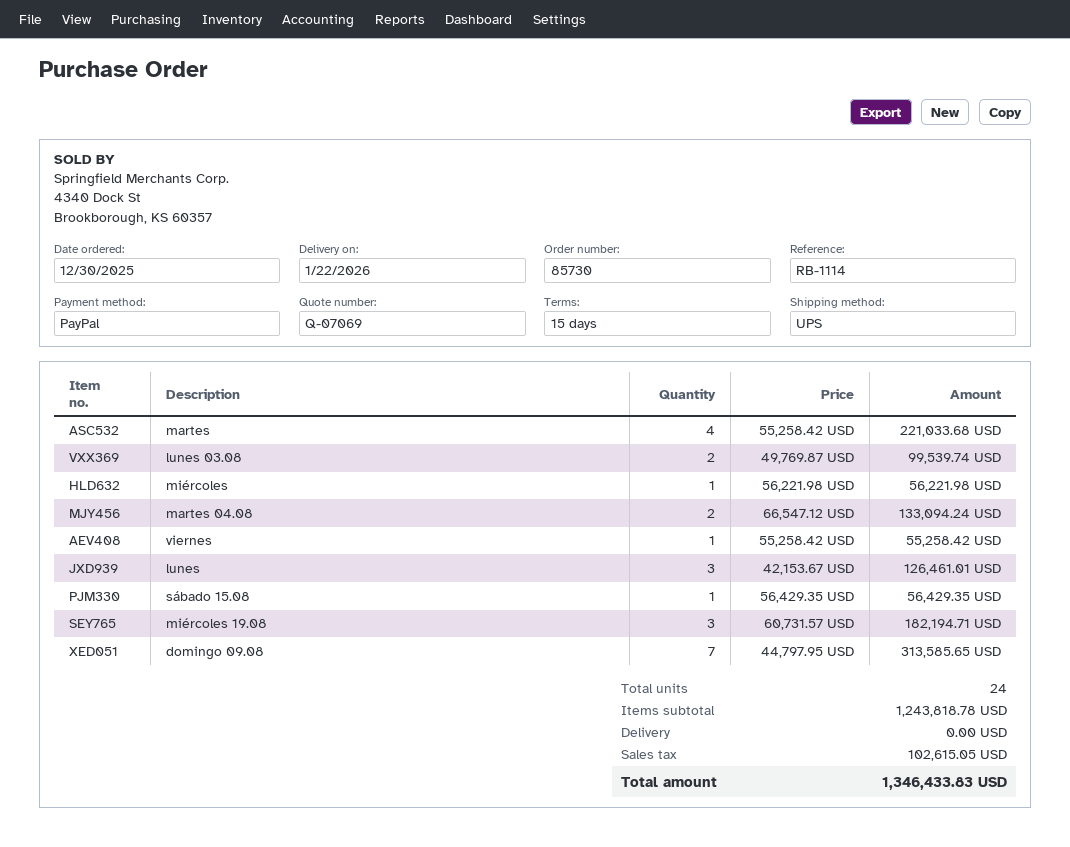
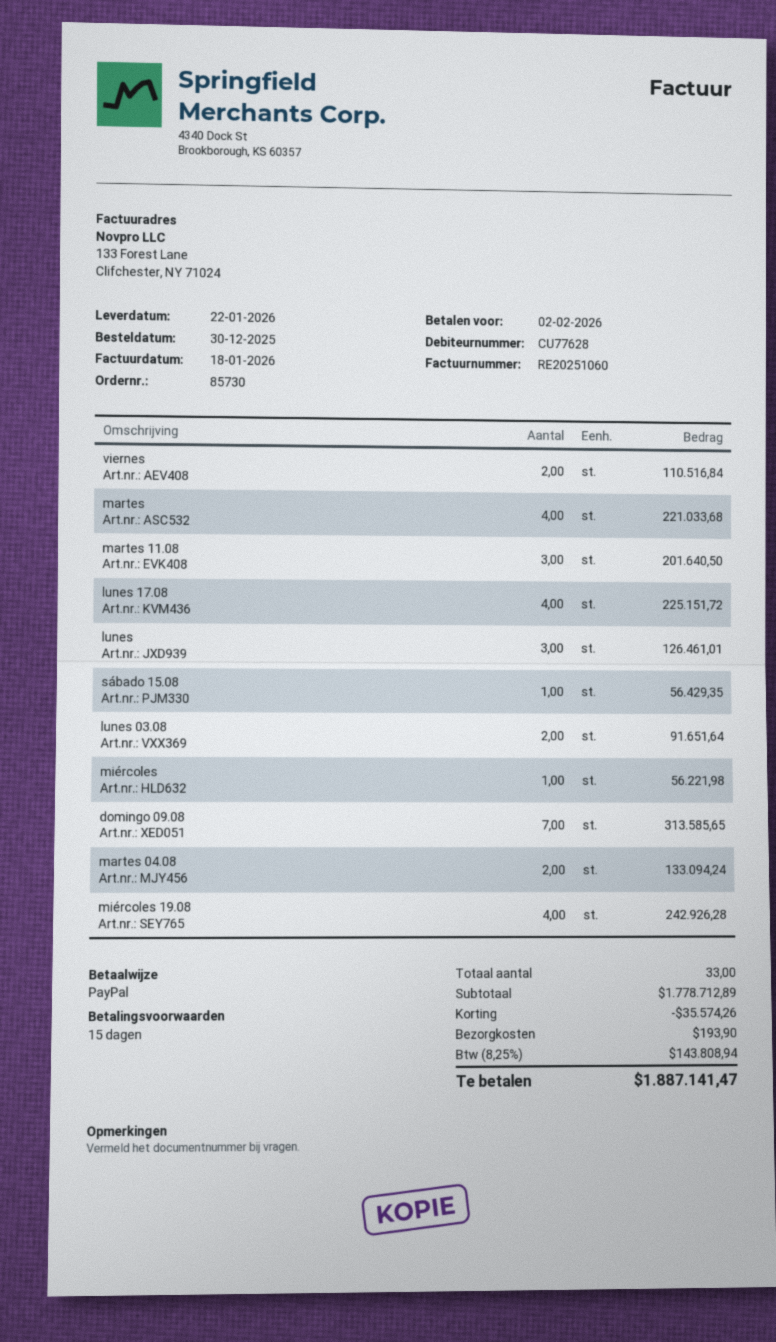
lunes 03.08: 2 for 99539.74 -> 2 for 91651.64
viernes: 1 for 55258.42 -> 2 for 110516.84
miércoles 19.08: 3 for 182194.71 -> 4 for 242926.28
martes 11.08: none -> 3 for 201640.50
lunes 17.08: none -> 4 for 225151.72
total quantity: 24 -> 33
subtotal: 1243818.78 -> 1778712.89
discount: none -> 35574.26
shipping: 0.00 -> 193.90
tax: 102615.05 -> 143808.94
total: 1346433.83 -> 1887141.47

